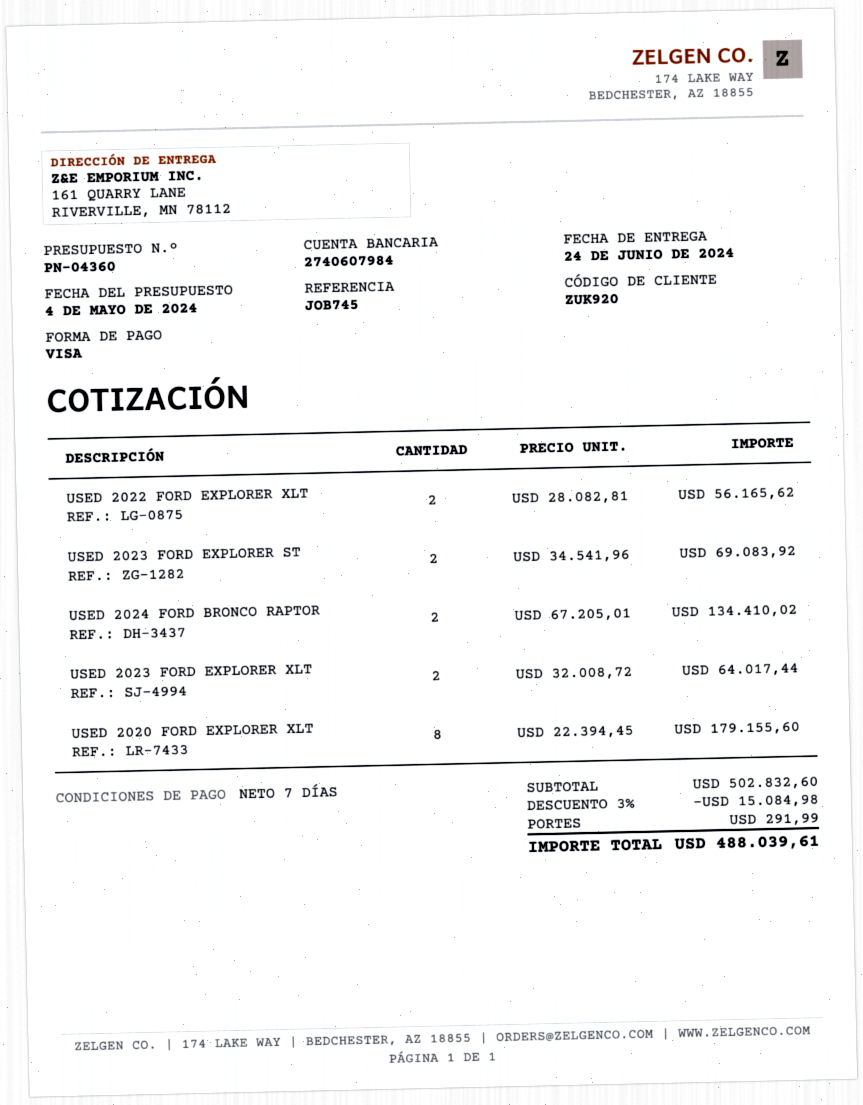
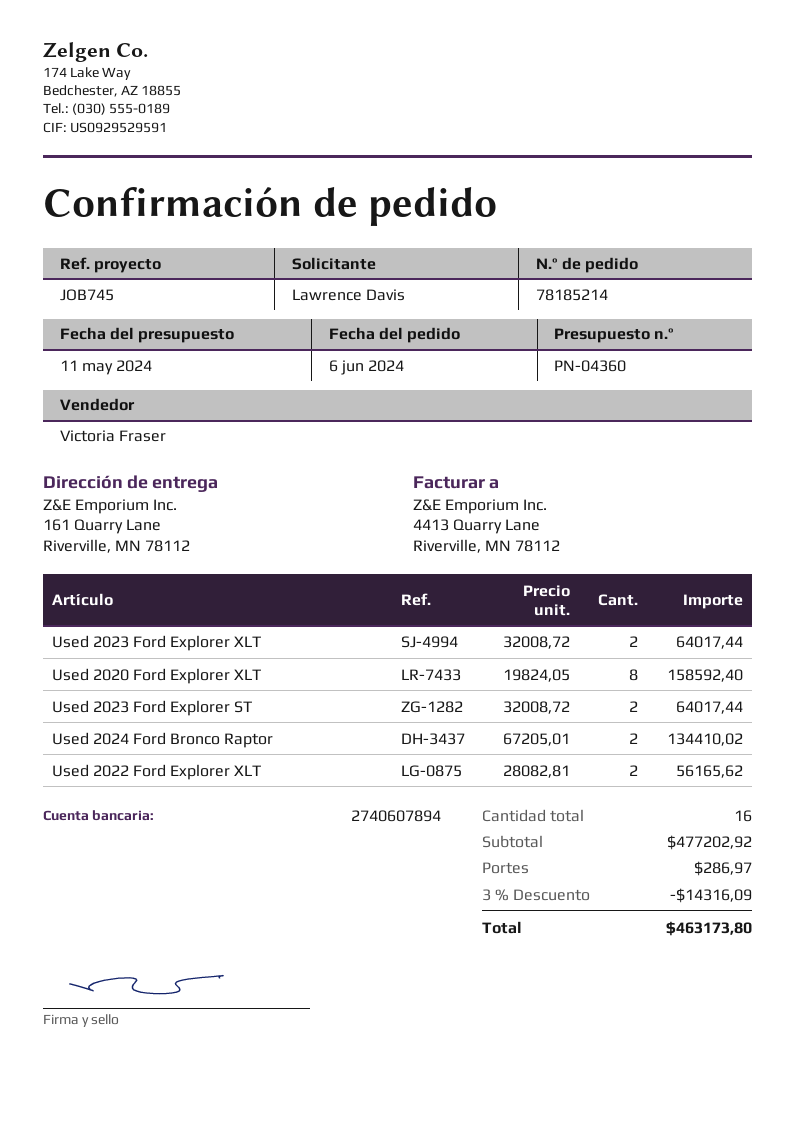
quote date: 2024-05-04 -> 2024-05-11
bank account: 2740607984 -> 2740607894
USED 2023 FORD EXPLORER ST: 2 x 34541.96 = 69083.92 -> 2 x 32008.72 = 64017.44
USED 2020 FORD EXPLORER XLT: 8 x 22394.45 = 179155.60 -> 8 x 19824.05 = 158592.40
subtotal: 502832.60 -> 477202.92
discount: 3% = 15084.98 -> 3% = 14316.09
shipping: 291.99 -> 286.97
total: 488039.61 -> 463173.80

